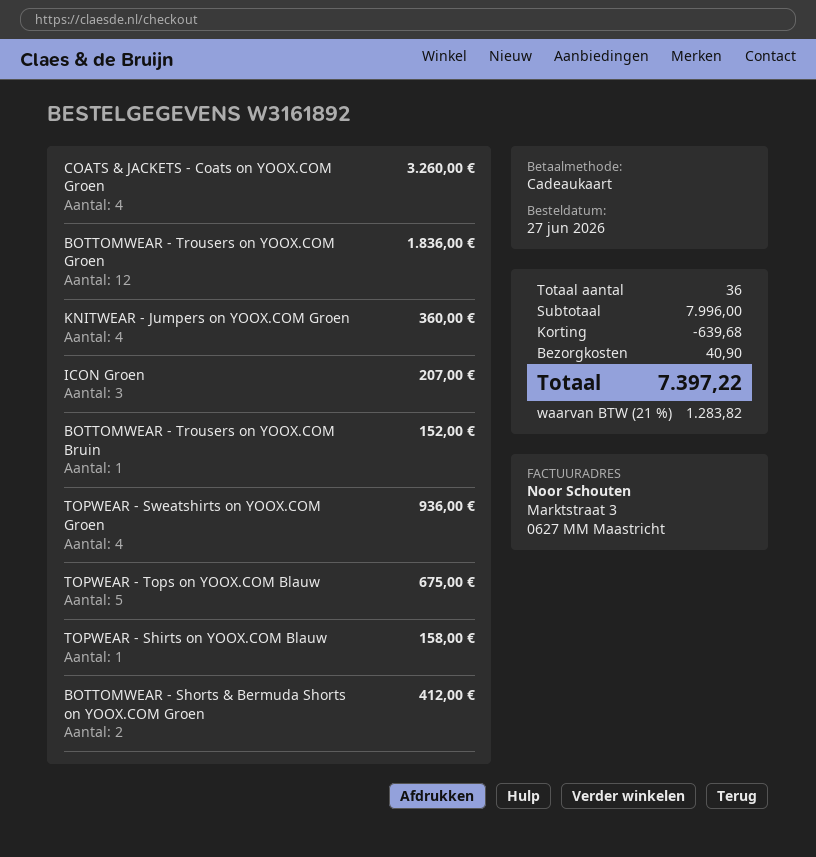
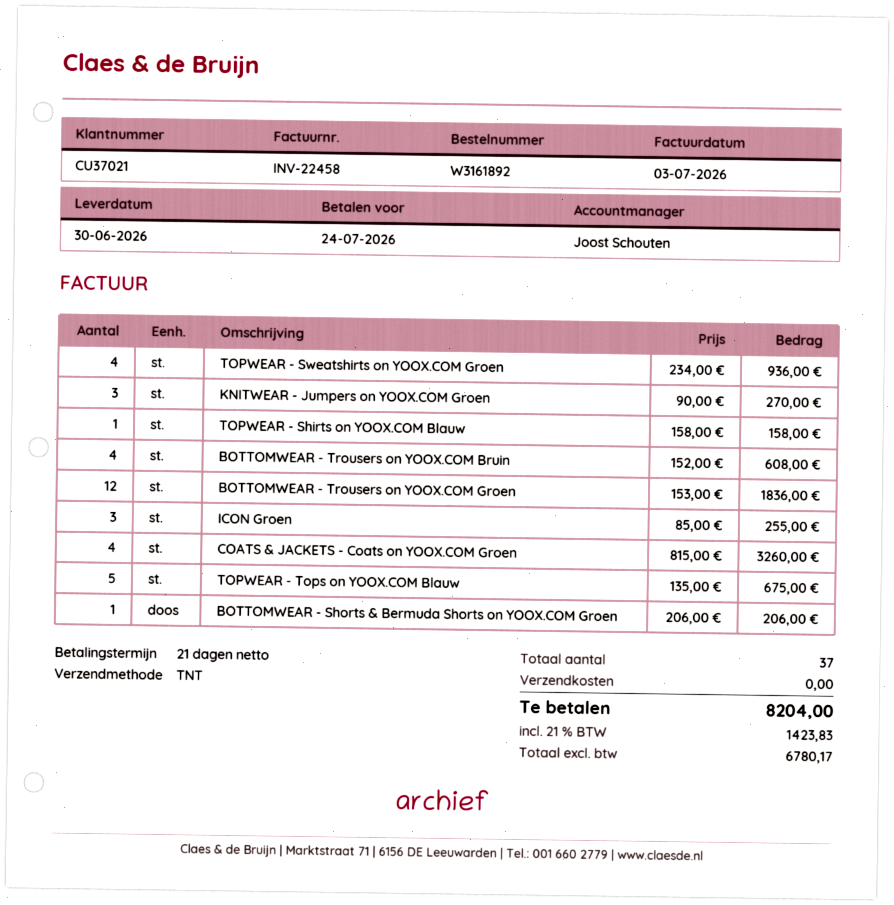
KNITWEAR - Jumpers on YOOX.COM Groen: 4 for 360.00 -> 3 for 270.00
ICON Groen: 3 for 207.00 -> 3 for 255.00
BOTTOMWEAR - Trousers on YOOX.COM Bruin: 1 for 152.00 -> 4 for 608.00
BOTTOMWEAR - Shorts & Bermuda Shorts on YOOX.COM Groen: 2 for 412.00 -> 1 for 206.00
total quantity: 36 -> 37
discount: 639.68 -> none
shipping: 40.90 -> 0.00
tax: 21% = 1283.82 -> 21% = 1423.83
total: 7397.22 -> 8204.00

